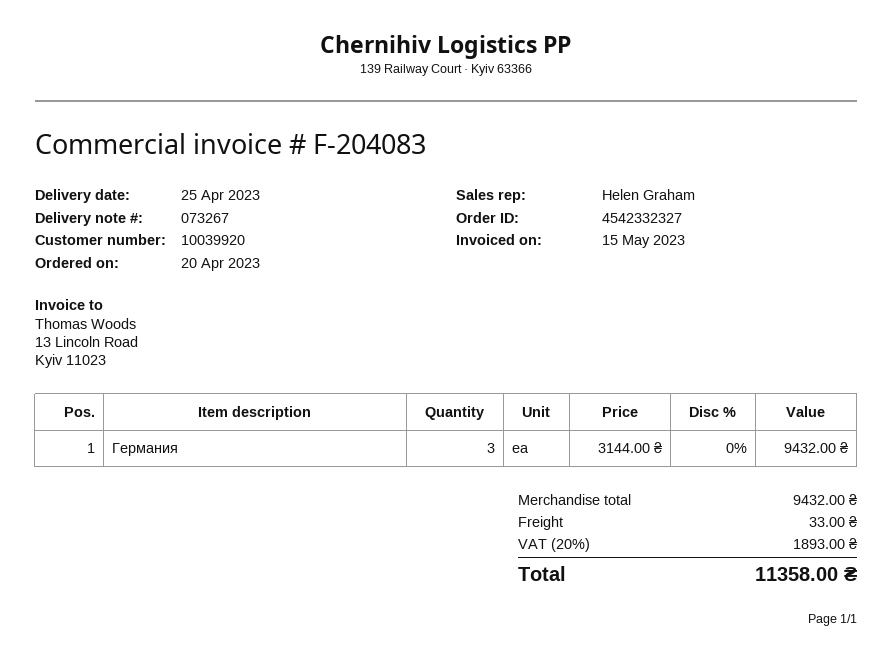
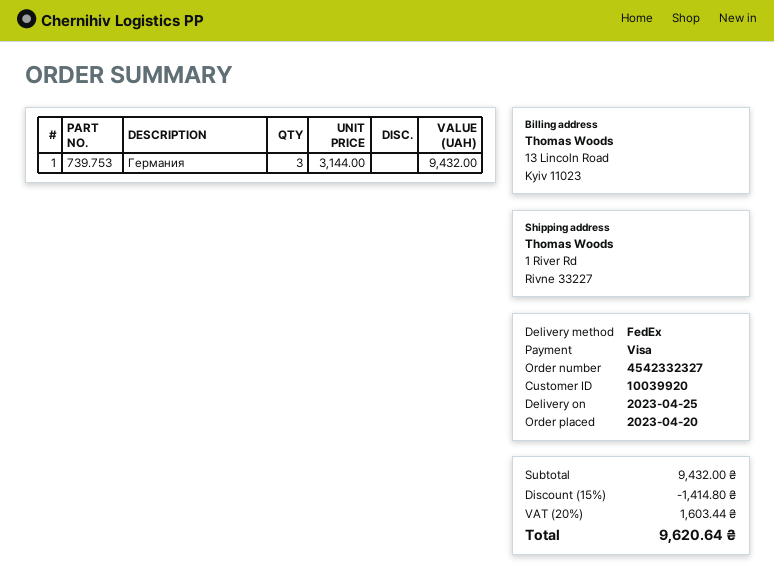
discount: none -> 15% = 1414.80
shipping: 33.00 -> none
tax: 20% = 1893.00 -> 20% = 1603.44
total: 11358.00 -> 9620.64

